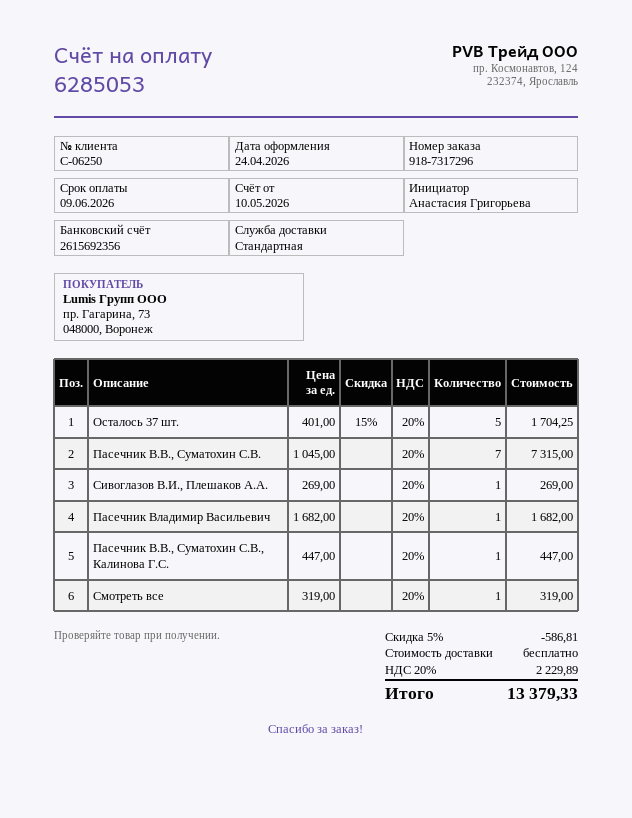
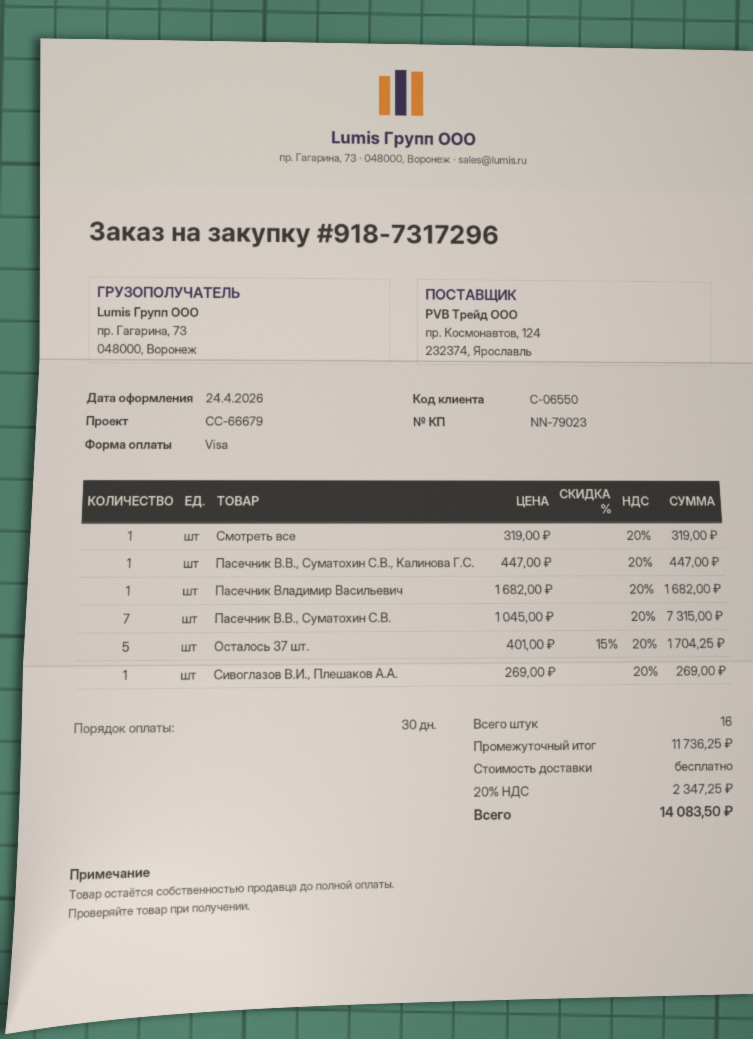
customer number: C-06250 -> C-06550
discount: 5% = 586.81 -> none
tax: 20% = 2229.89 -> 20% = 2347.25
total: 13379.33 -> 14083.50

